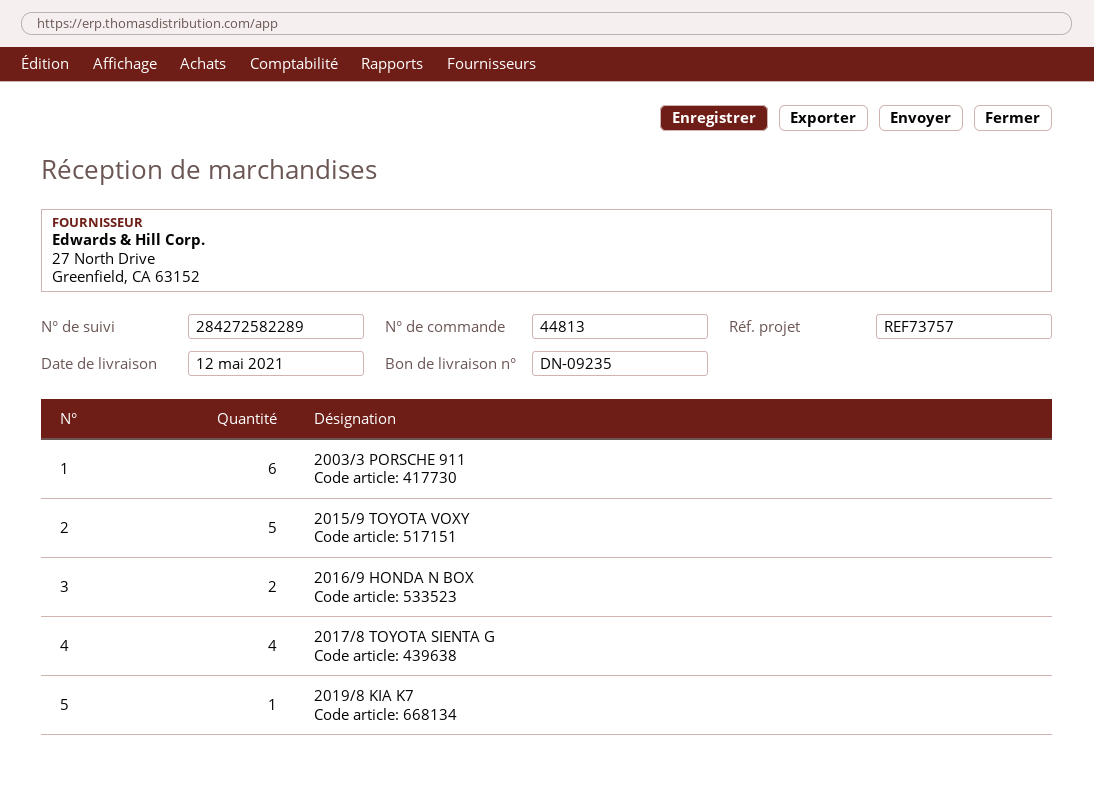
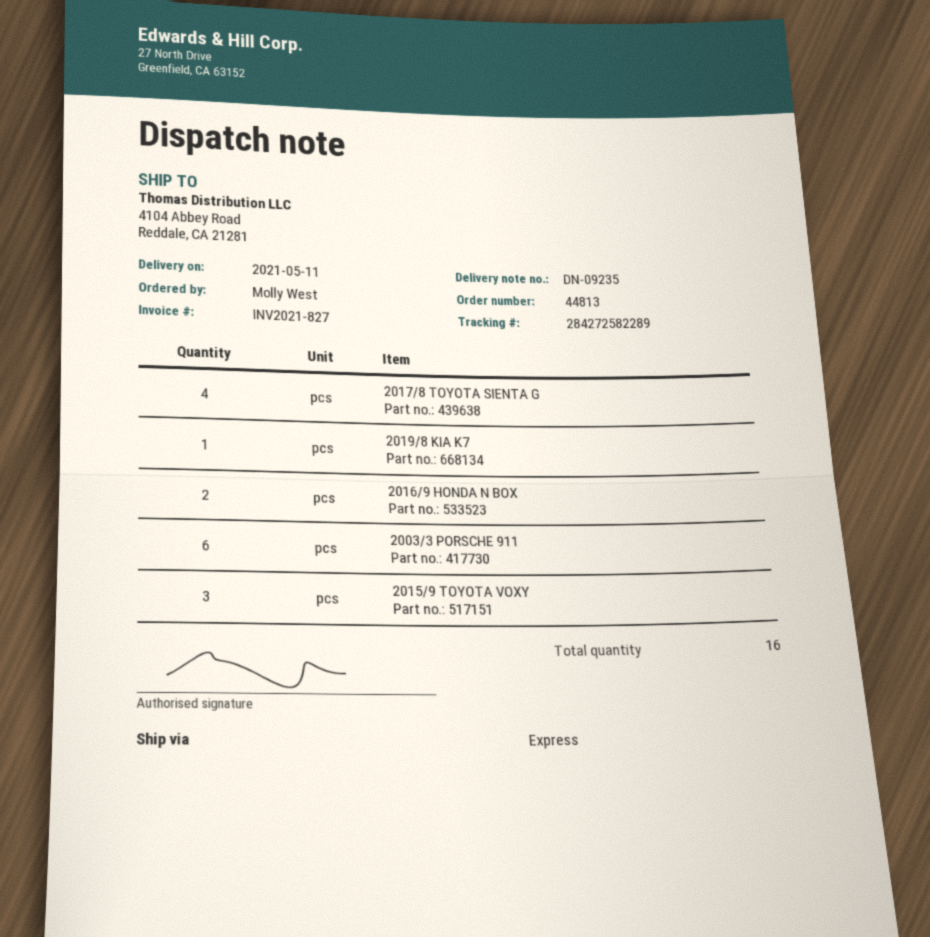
delivery date: 2021-05-12 -> 2021-05-11
2015/9 TOYOTA VOXY: 5 -> 3

